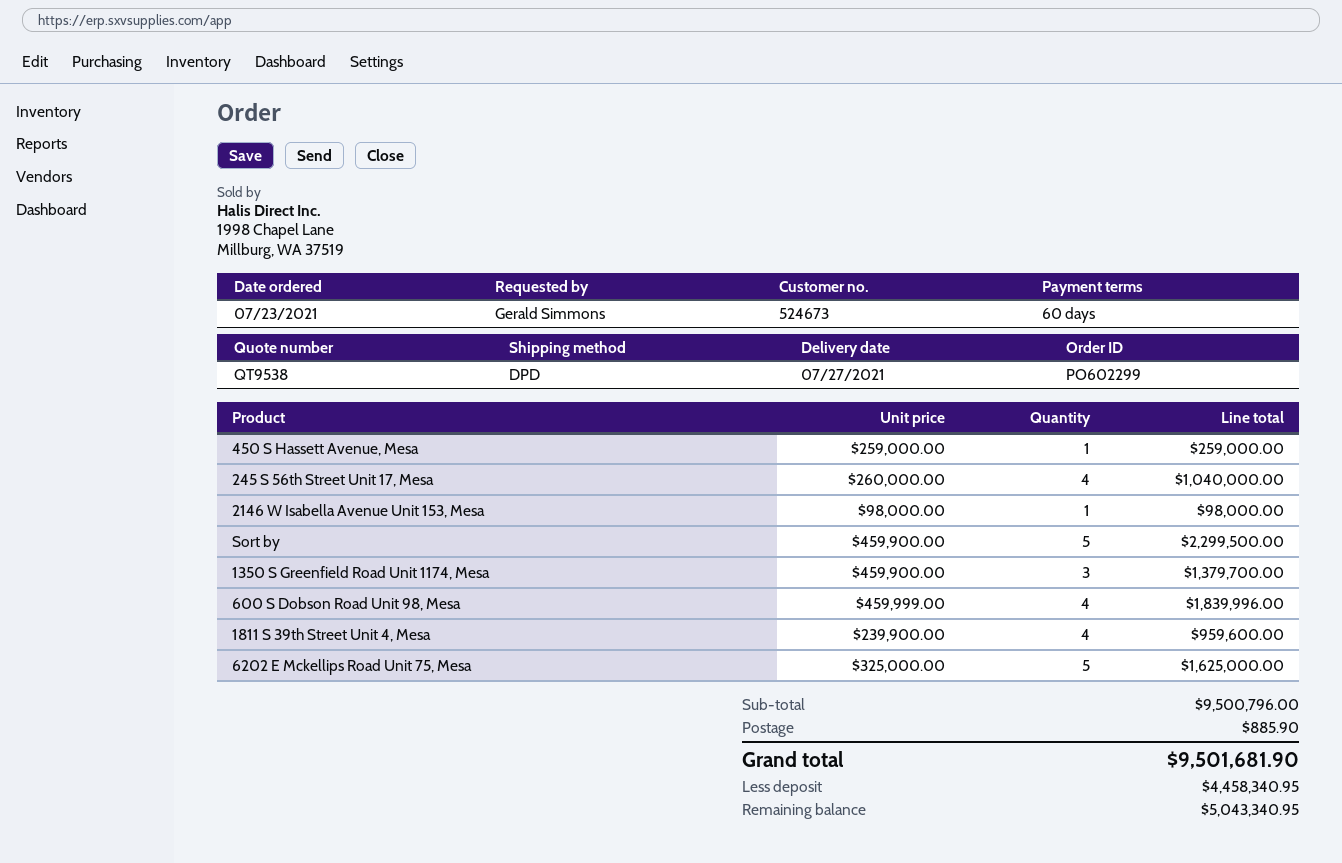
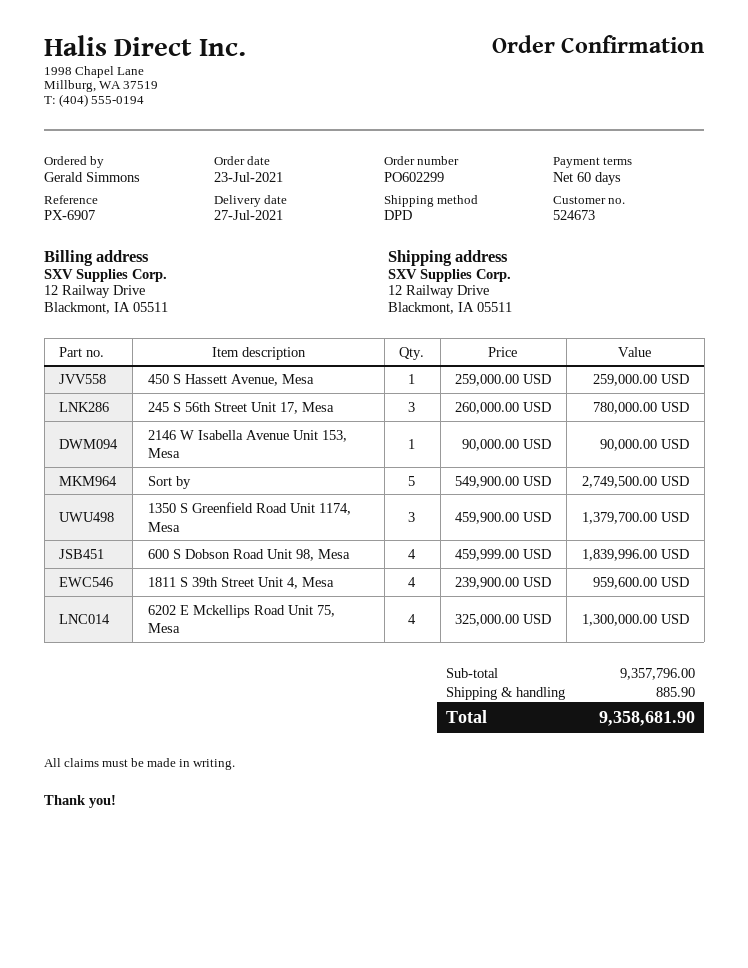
245 S 56th Street Unit 17, Mesa: 4 x 260000.00 = 1040000.00 -> 3 x 260000.00 = 780000.00
2146 W Isabella Avenue Unit 153, Mesa: 1 x 98000.00 = 98000.00 -> 1 x 90000.00 = 90000.00
Sort by: 5 x 459900.00 = 2299500.00 -> 5 x 549900.00 = 2749500.00
6202 E Mckellips Road Unit 75, Mesa: 5 x 325000.00 = 1625000.00 -> 4 x 325000.00 = 1300000.00
subtotal: 9500796.00 -> 9357796.00
total: 9501681.90 -> 9358681.90

